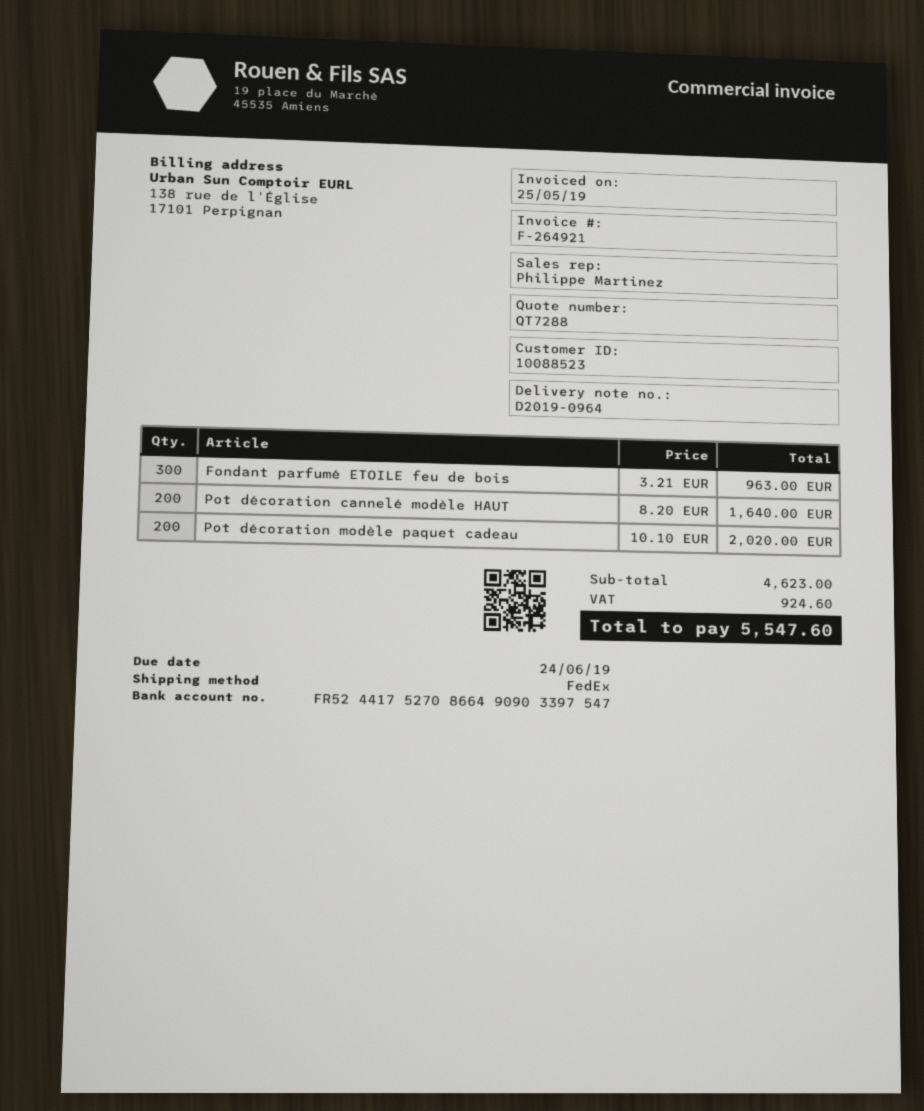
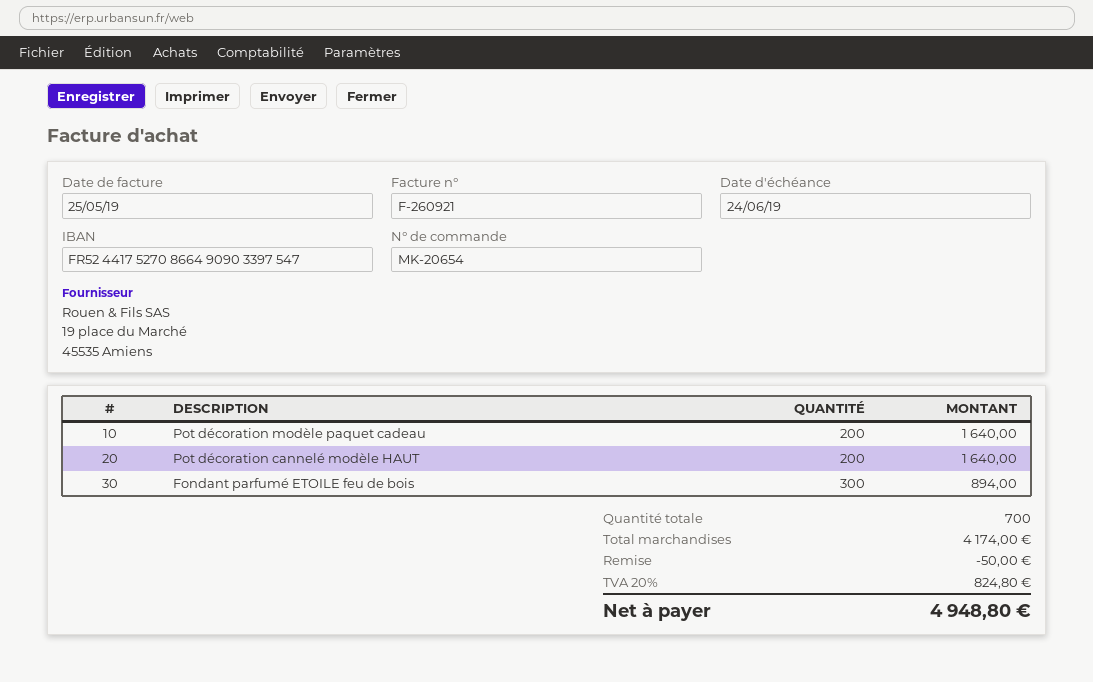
invoice number: F-264921 -> F-260921
Fondant parfumé ETOILE feu de bois: 300 for 963.00 -> 300 for 894.00
Pot décoration modèle paquet cadeau: 200 for 2020.00 -> 200 for 1640.00
subtotal: 4623.00 -> 4174.00
discount: none -> 50.00
tax: 924.60 -> 824.80
total: 5547.60 -> 4948.80

